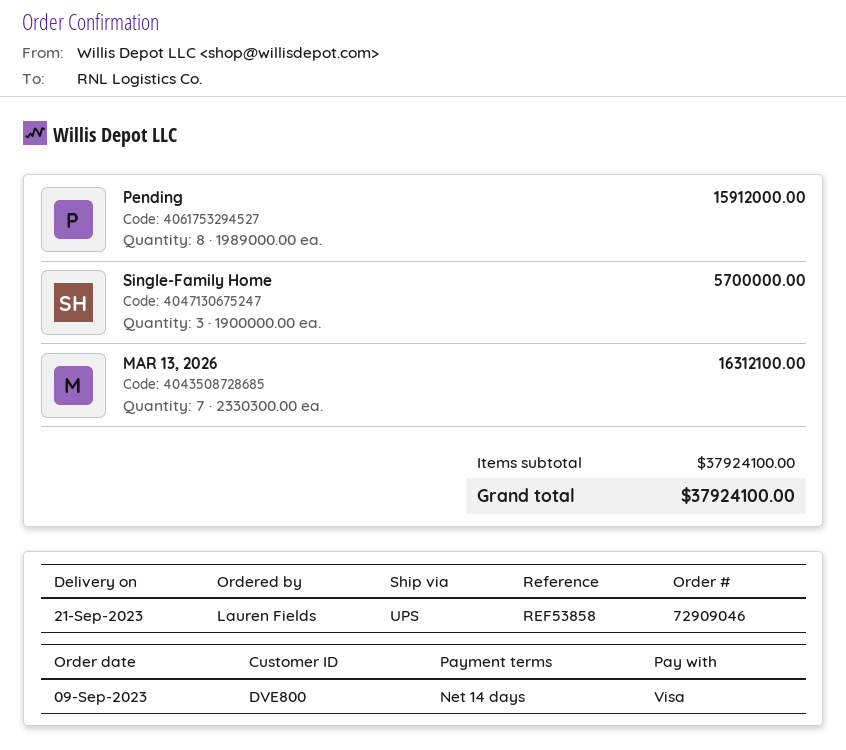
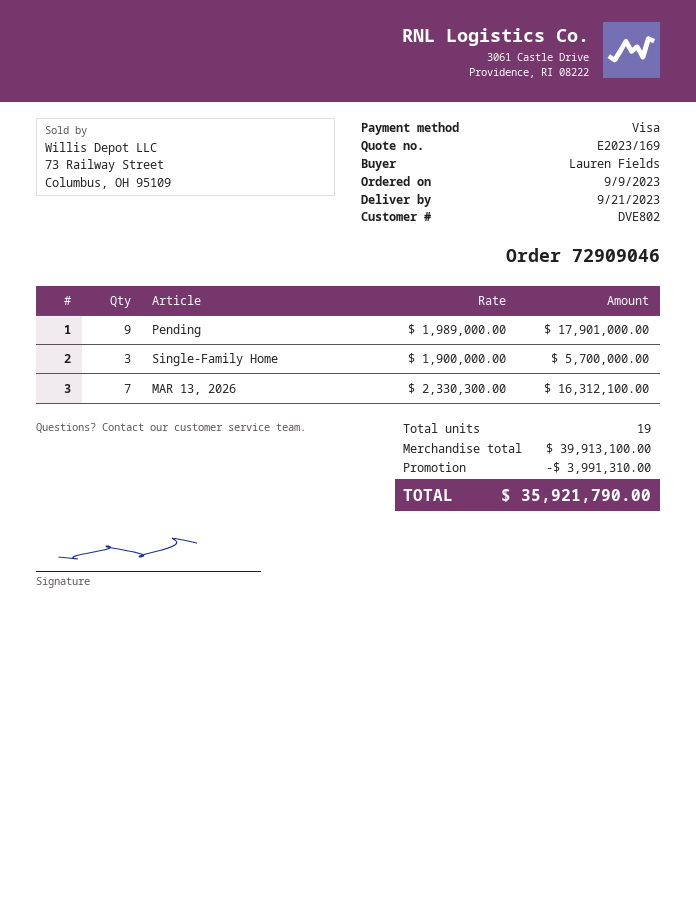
customer number: DVE800 -> DVE802
Pending: 8 x 1989000.00 = 15912000.00 -> 9 x 1989000.00 = 17901000.00
subtotal: 37924100.00 -> 39913100.00
discount: none -> 3991310.00
total: 37924100.00 -> 35921790.00

